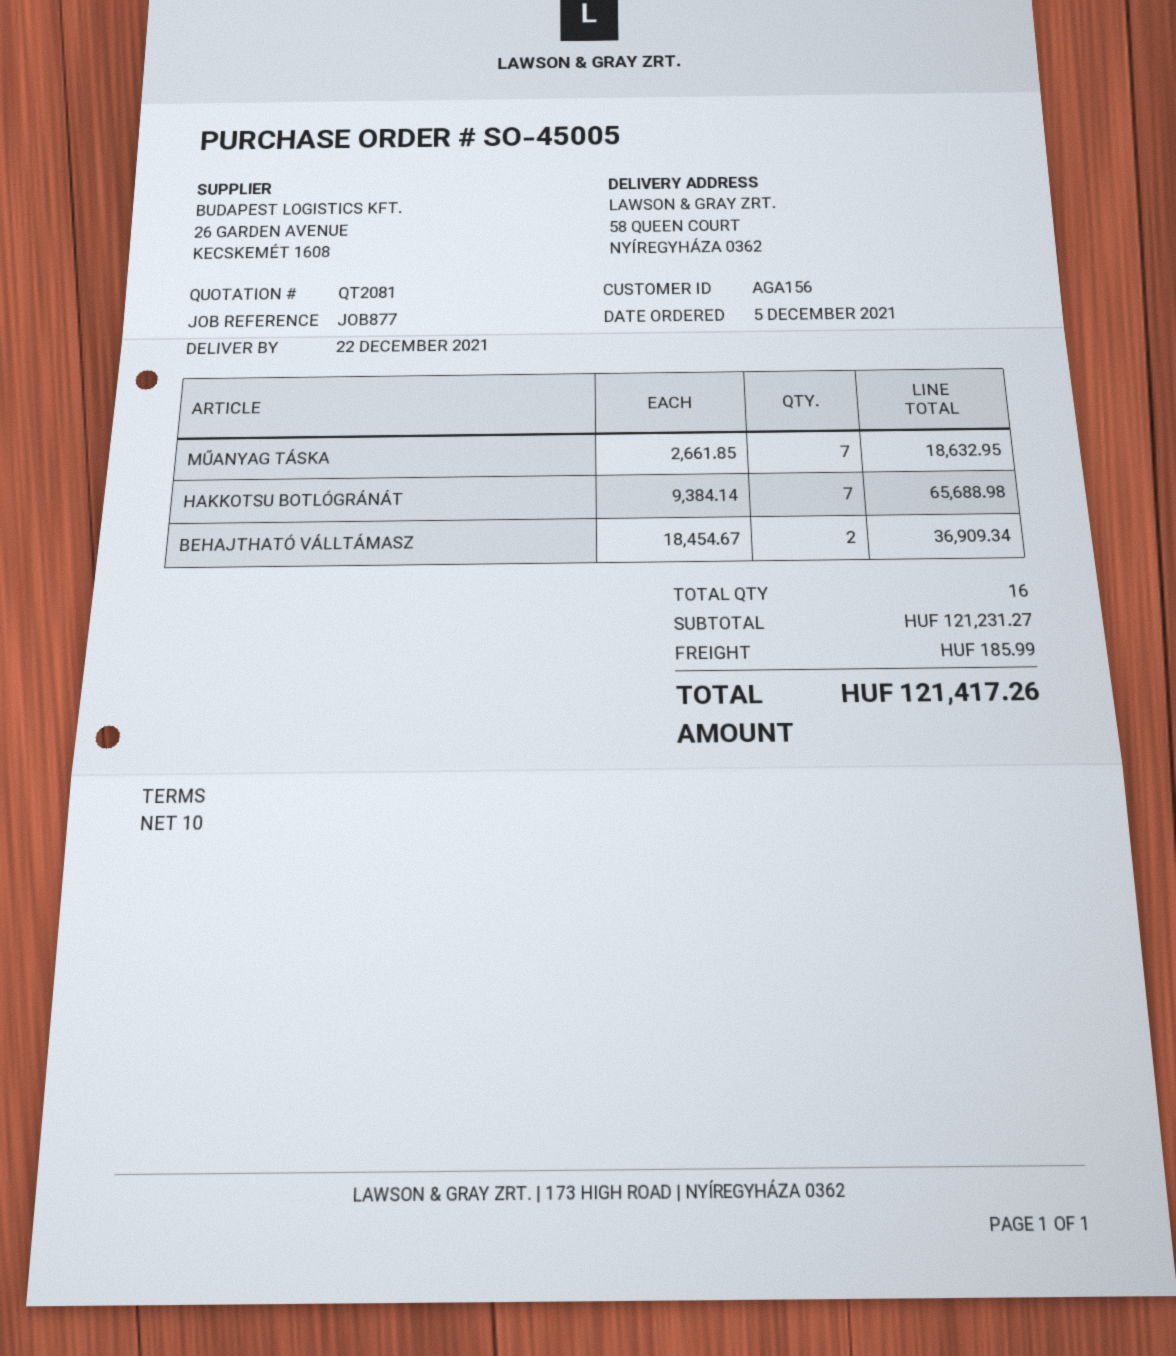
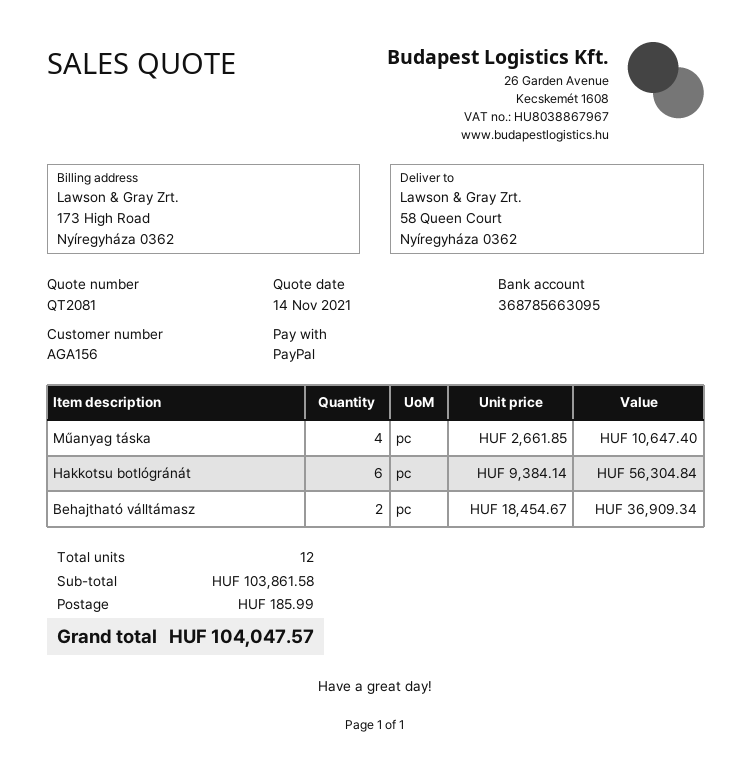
MŰANYAG TÁSKA: 7 x 2661.85 = 18632.95 -> 4 x 2661.85 = 10647.40
HAKKOTSU BOTLÓGRÁNÁT: 7 x 9384.14 = 65688.98 -> 6 x 9384.14 = 56304.84
total quantity: 16 -> 12
subtotal: 121231.27 -> 103861.58
total: 121417.26 -> 104047.57

